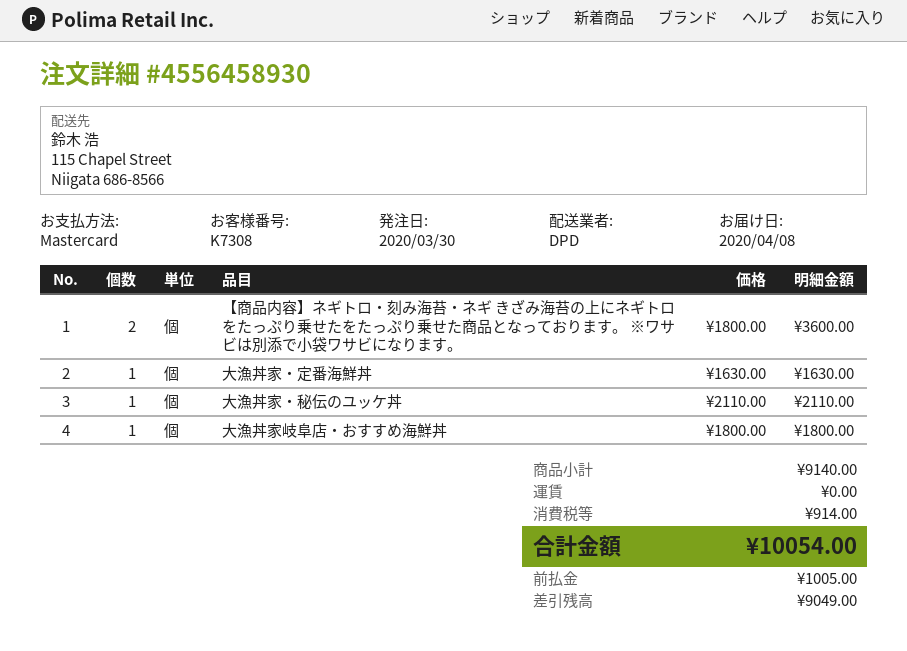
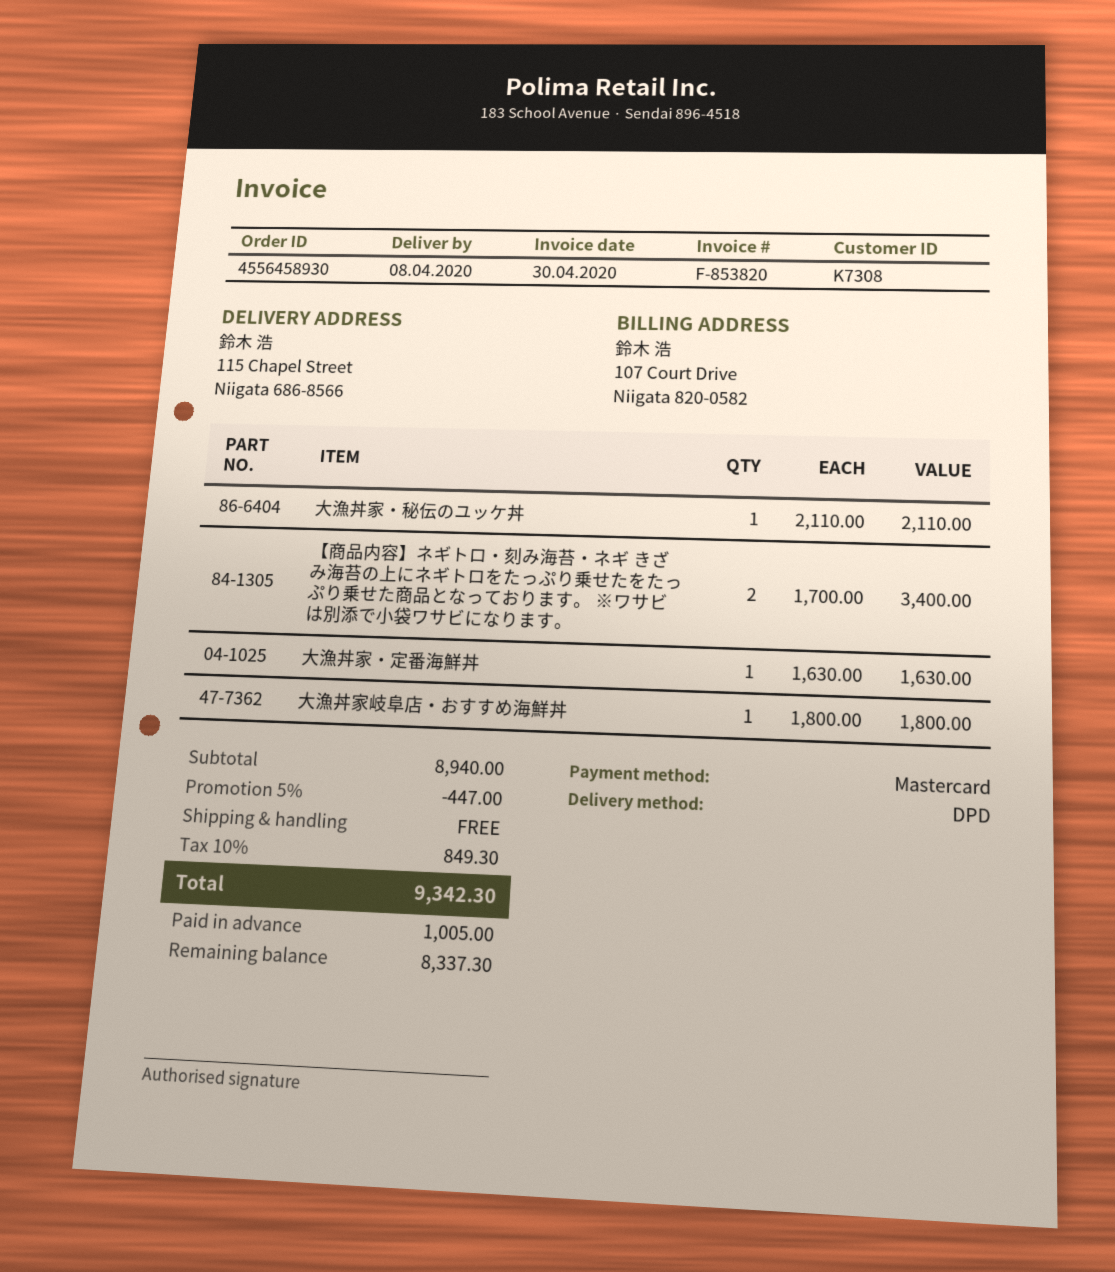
【商品内容】ネギトロ・刻み海苔・ネギ きざみ海苔の上にネギトロをたっぷり乗せたをたっぷり乗せた商品となっております。 ※ワサビは別添で小袋ワサビになります。: 2 x 1800.00 = 3600.00 -> 2 x 1700.00 = 3400.00
subtotal: 9140.00 -> 8940.00
discount: none -> 5% = 447.00
tax: 914.00 -> 849.30
total: 10054.00 -> 9342.30
balance: 9049.00 -> 8337.30

